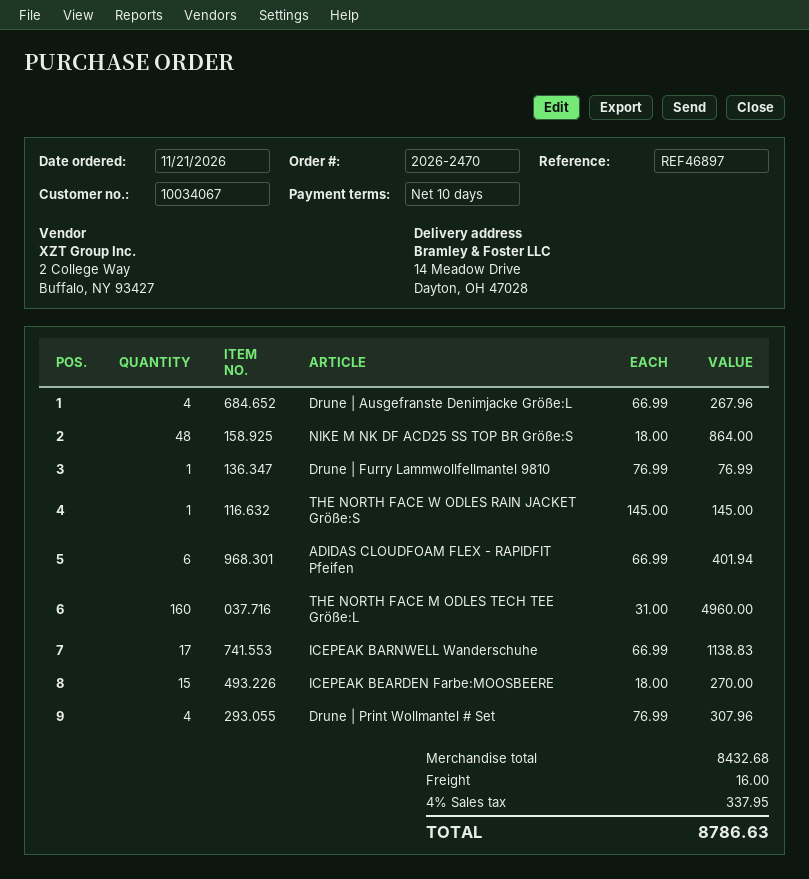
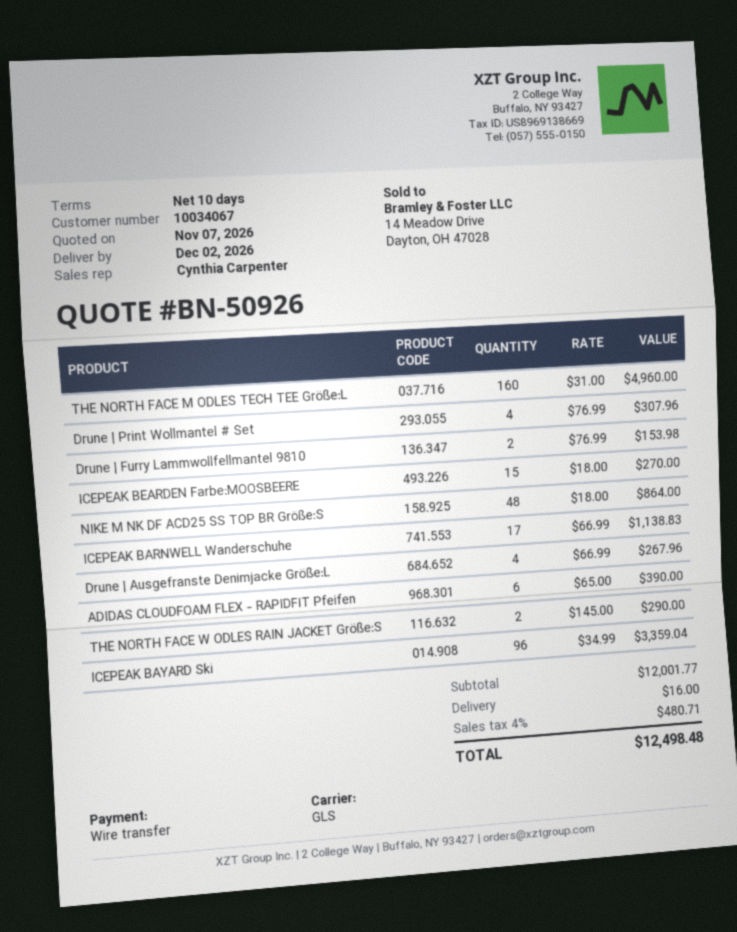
Drune | Furry Lammwollfellmantel 9810: 1 x 76.99 = 76.99 -> 2 x 76.99 = 153.98
THE NORTH FACE W ODLES RAIN JACKET Größe:S: 1 x 145.00 = 145.00 -> 2 x 145.00 = 290.00
ADIDAS CLOUDFOAM FLEX - RAPIDFIT Pfeifen: 6 x 66.99 = 401.94 -> 6 x 65.00 = 390.00
ICEPEAK BAYARD Ski: none -> 96 x 34.99 = 3359.04
subtotal: 8432.68 -> 12001.77
tax: 4% = 337.95 -> 4% = 480.71
total: 8786.63 -> 12498.48

